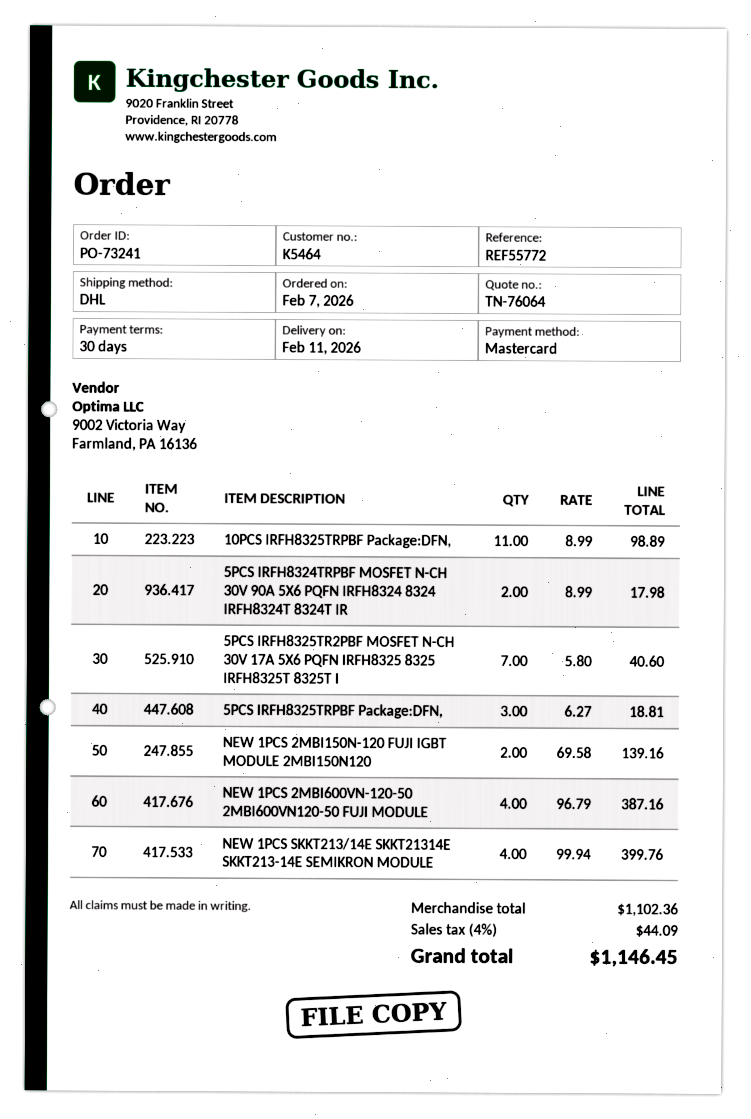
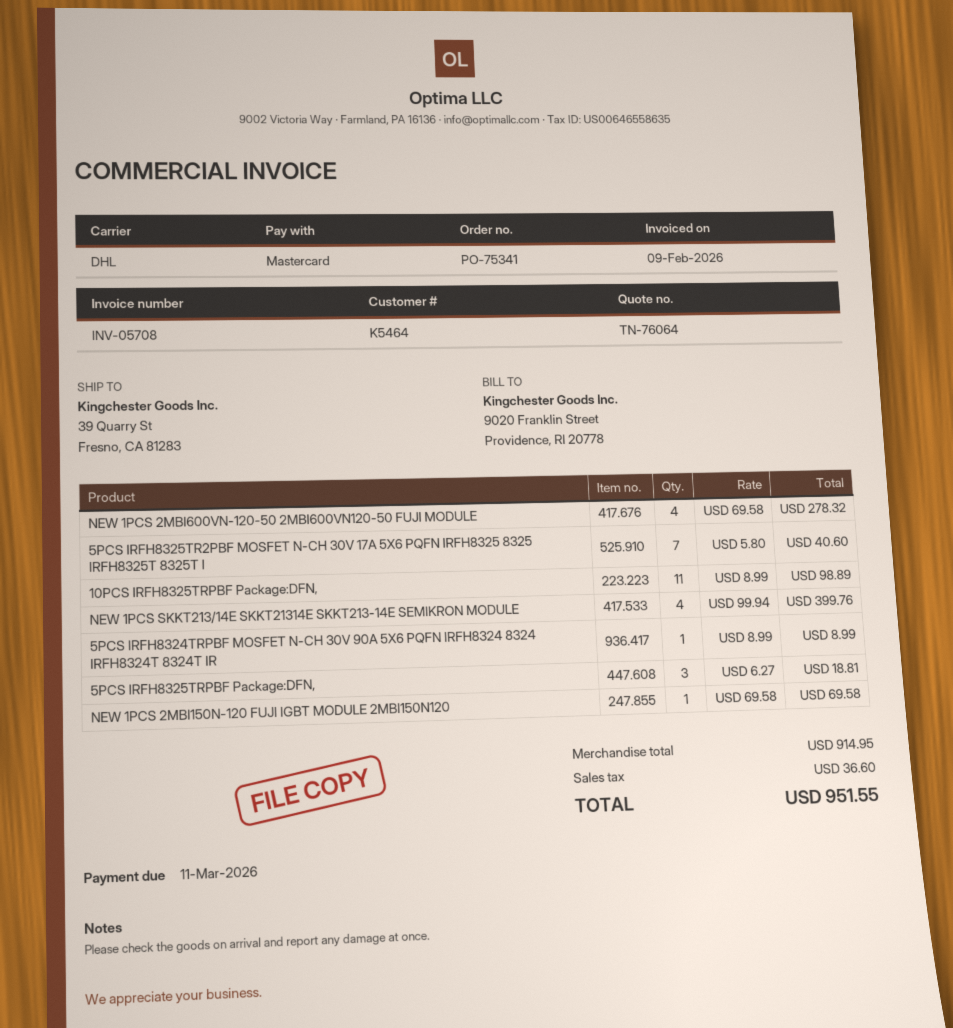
order number: PO-73241 -> PO-75341
5PCS IRFH8324TRPBF MOSFET N-CH 30V 90A 5X6 PQFN IRFH8324 8324 IRFH8324T 8324T IR: 2 x 8.99 = 17.98 -> 1 x 8.99 = 8.99
NEW 1PCS 2MBI150N-120 FUJI IGBT MODULE 2MBI150N120: 2 x 69.58 = 139.16 -> 1 x 69.58 = 69.58
NEW 1PCS 2MBI600VN-120-50 2MBI600VN120-50 FUJI MODULE: 4 x 96.79 = 387.16 -> 4 x 69.58 = 278.32
subtotal: 1102.36 -> 914.95
tax: 44.09 -> 36.60
total: 1146.45 -> 951.55

